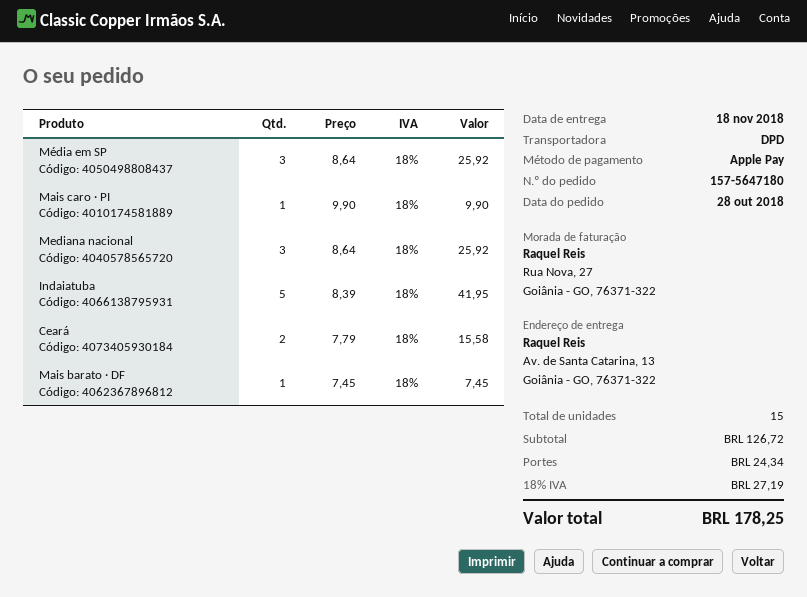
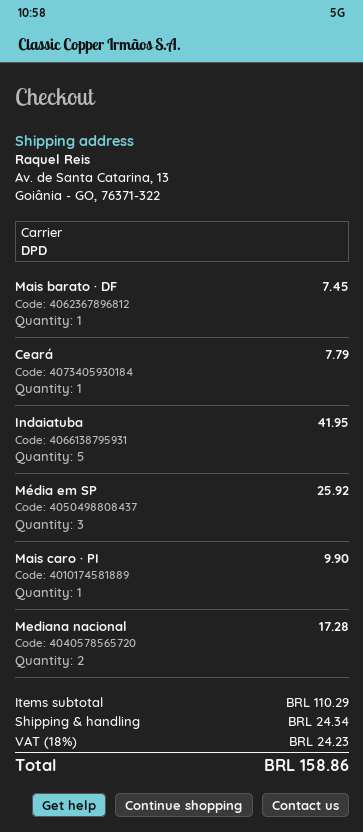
Mediana nacional: 3 for 25.92 -> 2 for 17.28
Ceará: 2 for 15.58 -> 1 for 7.79
subtotal: 126.72 -> 110.29
tax: 18% = 27.19 -> 18% = 24.23
total: 178.25 -> 158.86

